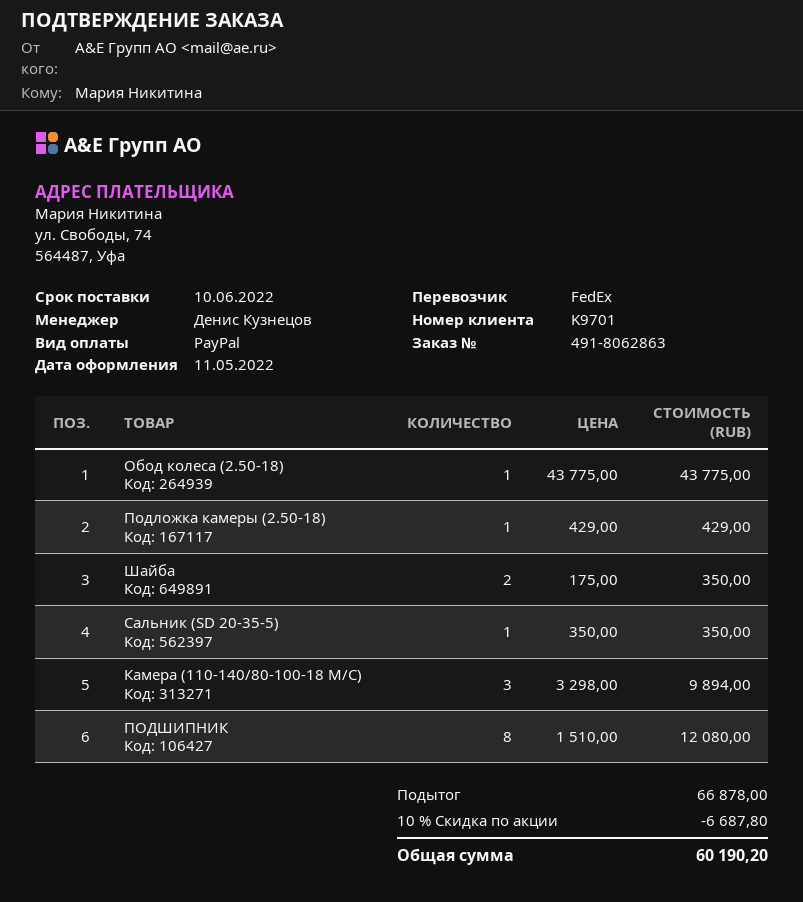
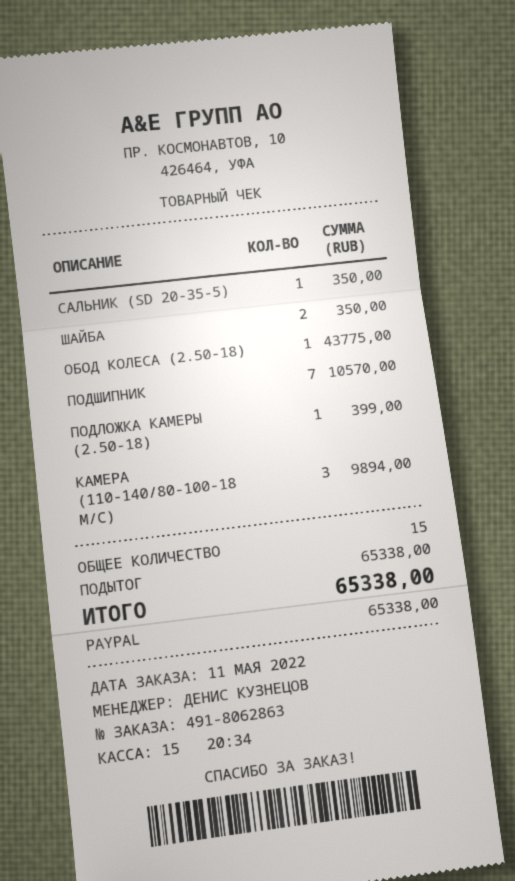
Подложка камеры (2.50-18): 1 for 429.00 -> 1 for 399.00
ПОДШИПНИК: 8 for 12080.00 -> 7 for 10570.00
subtotal: 66878.00 -> 65338.00
discount: 10% = 6687.80 -> none
total: 60190.20 -> 65338.00

